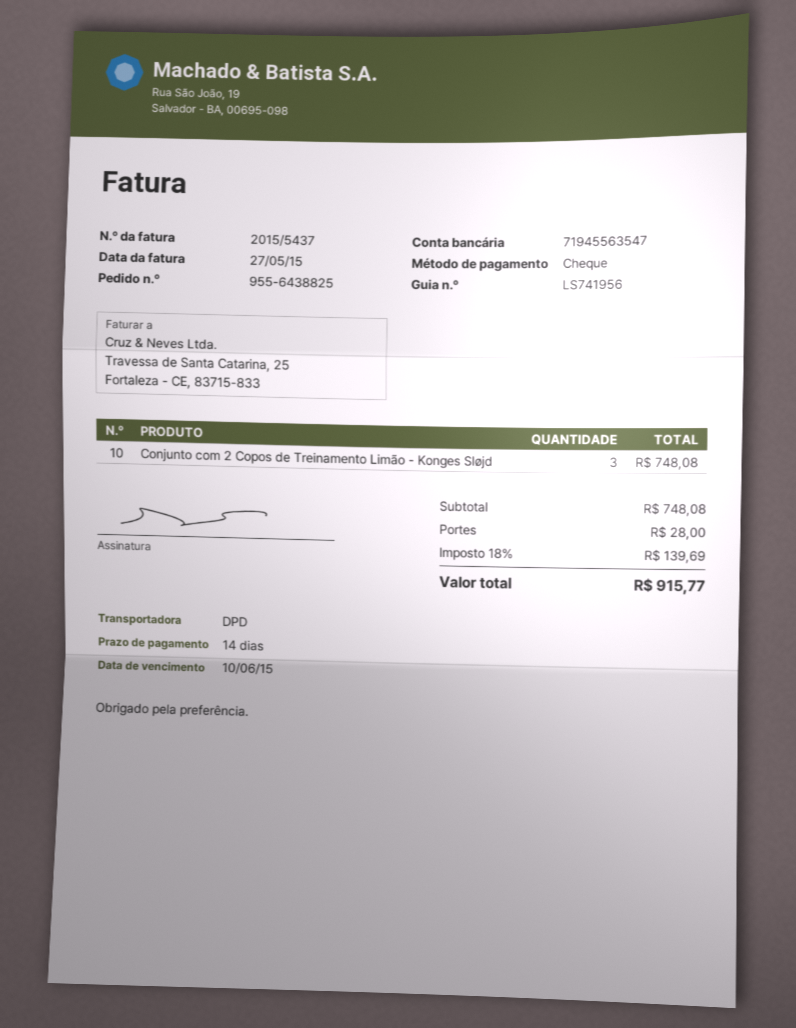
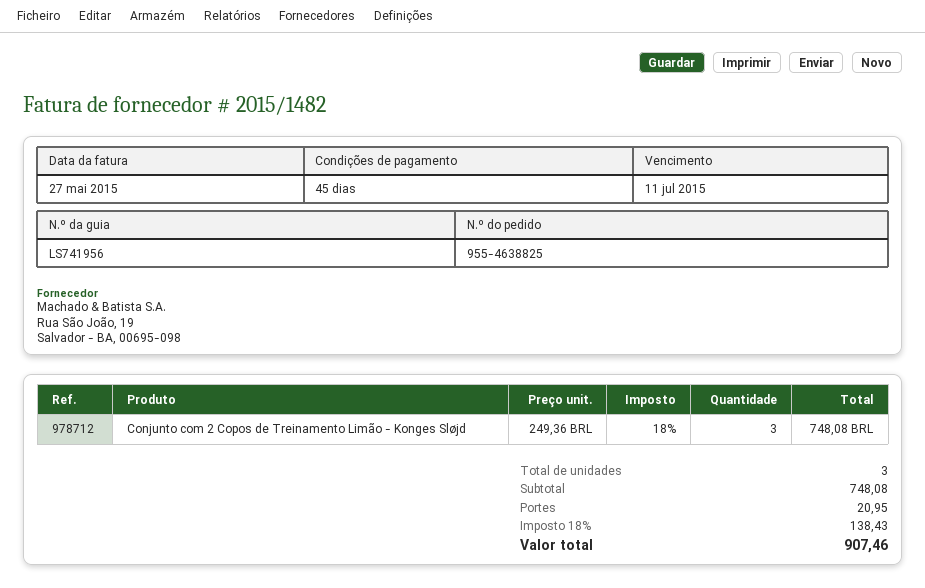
order number: 955-6438825 -> 955-4638825
invoice number: 2015/5437 -> 2015/1482
payment terms: 14 days -> 45 days
due date: 2015-06-10 -> 2015-07-11
shipping: 28.00 -> 20.95
tax: 18% = 139.69 -> 18% = 138.43
total: 915.77 -> 907.46

